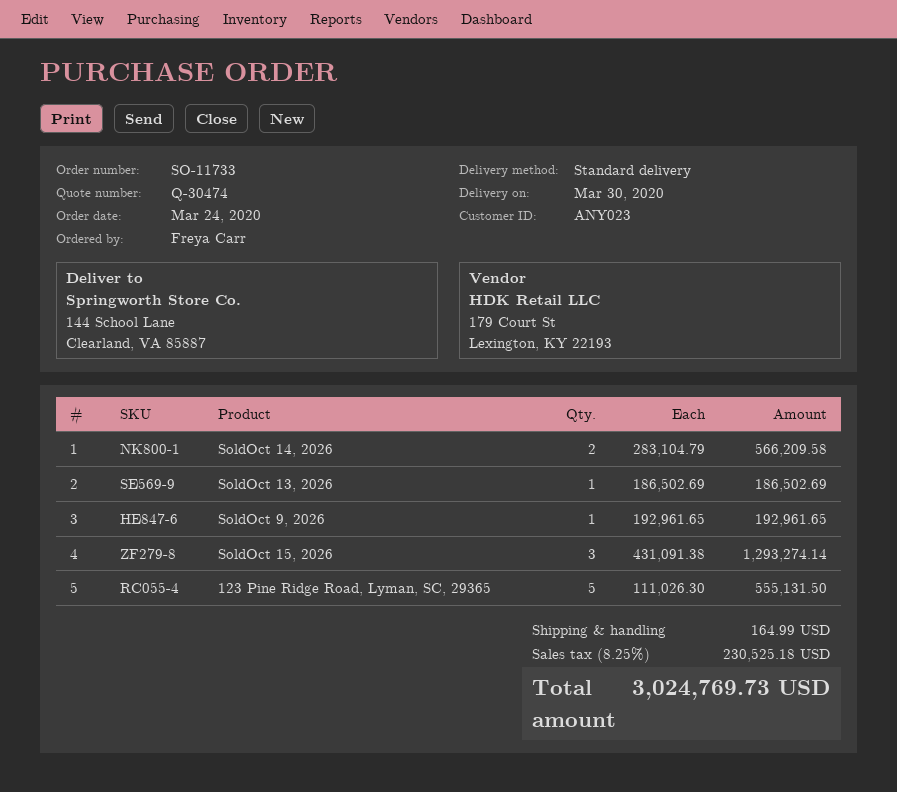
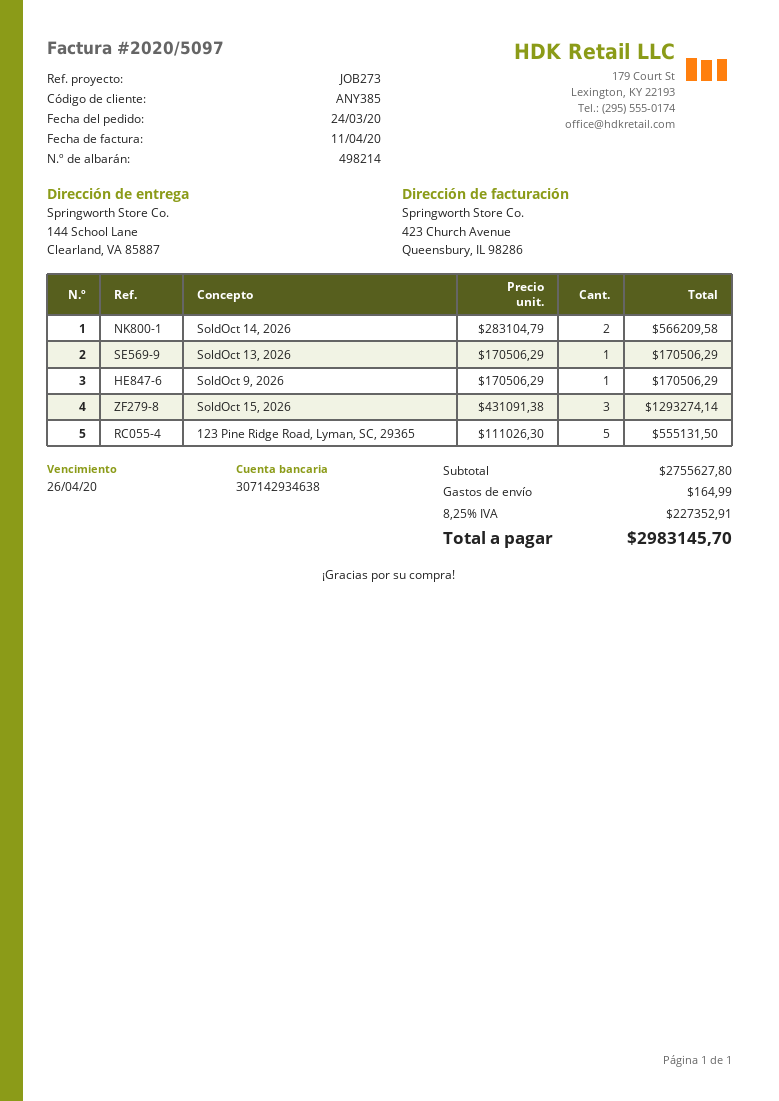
customer number: ANY023 -> ANY385
SoldOct 13, 2026: 1 x 186502.69 = 186502.69 -> 1 x 170506.29 = 170506.29
SoldOct 9, 2026: 1 x 192961.65 = 192961.65 -> 1 x 170506.29 = 170506.29
tax: 8.25% = 230525.18 -> 8.25% = 227352.91
total: 3024769.73 -> 2983145.70

